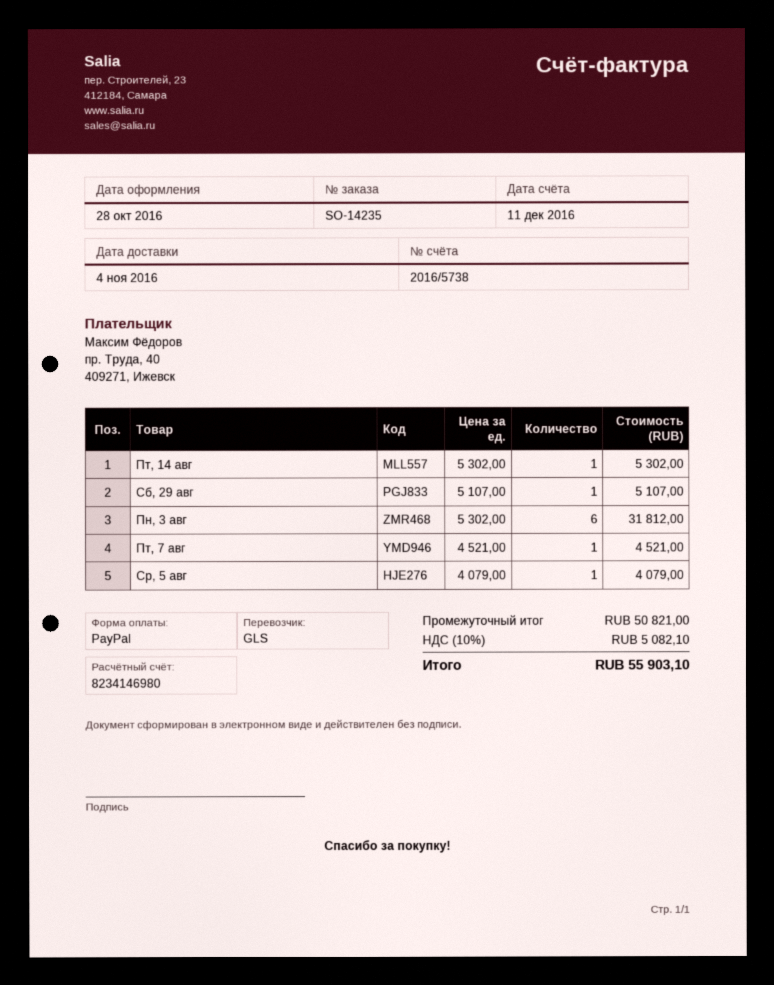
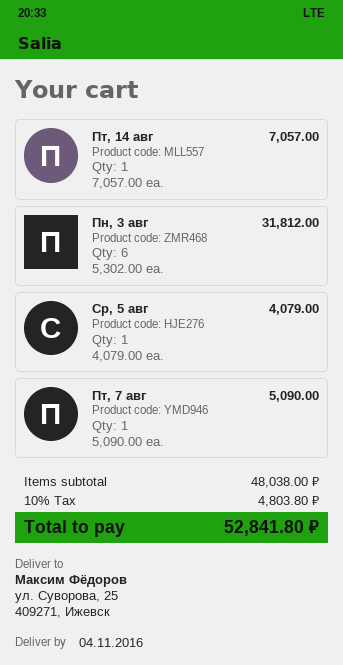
Пт, 14 авг: 1 x 5302.00 = 5302.00 -> 1 x 7057.00 = 7057.00
Сб, 29 авг: 1 x 5107.00 = 5107.00 -> none
Пт, 7 авг: 1 x 4521.00 = 4521.00 -> 1 x 5090.00 = 5090.00
subtotal: 50821.00 -> 48038.00
tax: 10% = 5082.10 -> 10% = 4803.80
total: 55903.10 -> 52841.80

